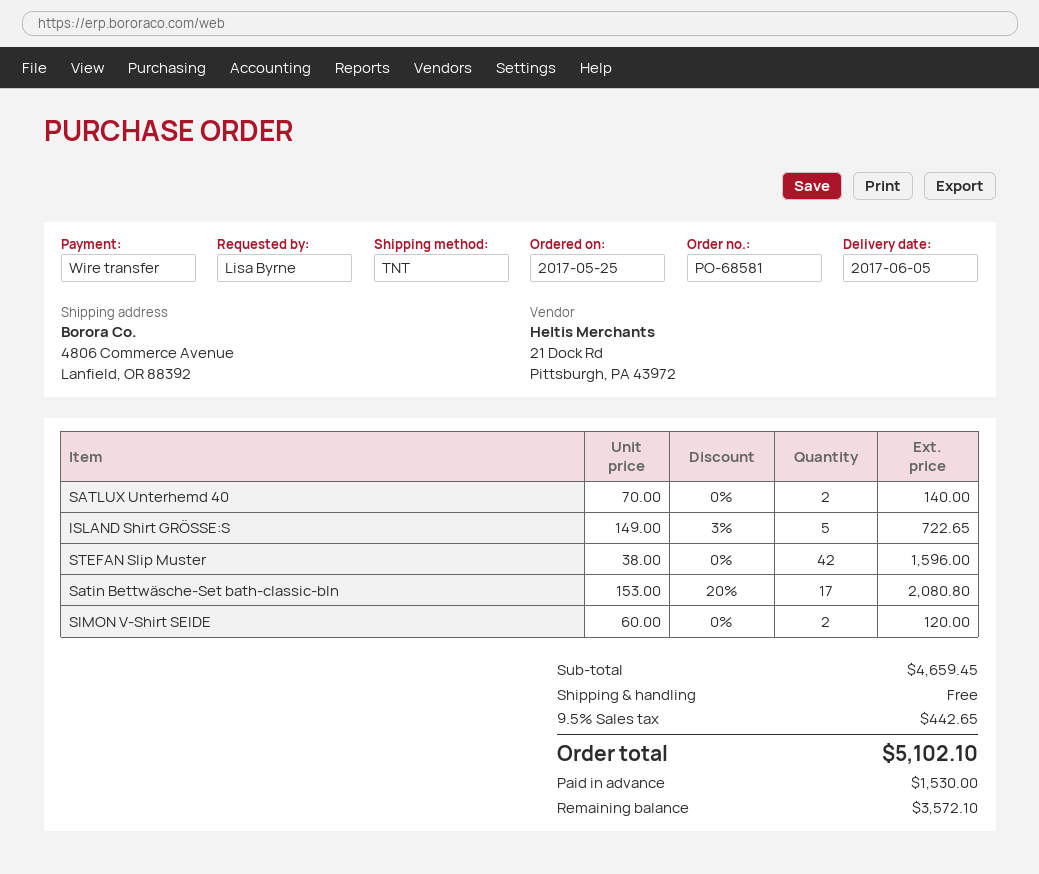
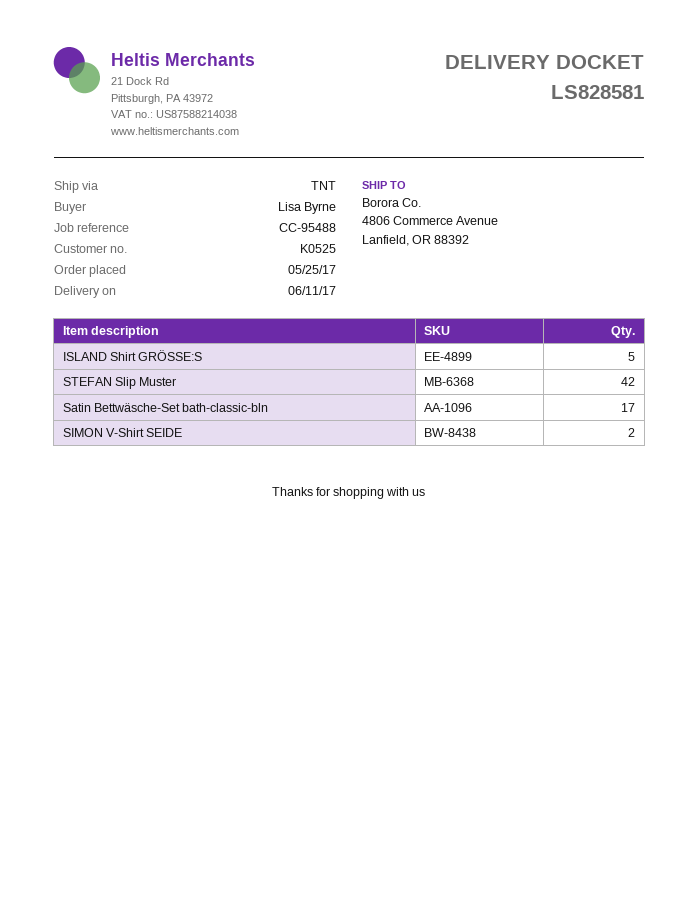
delivery date: 2017-06-05 -> 2017-06-11
SATLUX Unterhemd 40: 2 -> none

